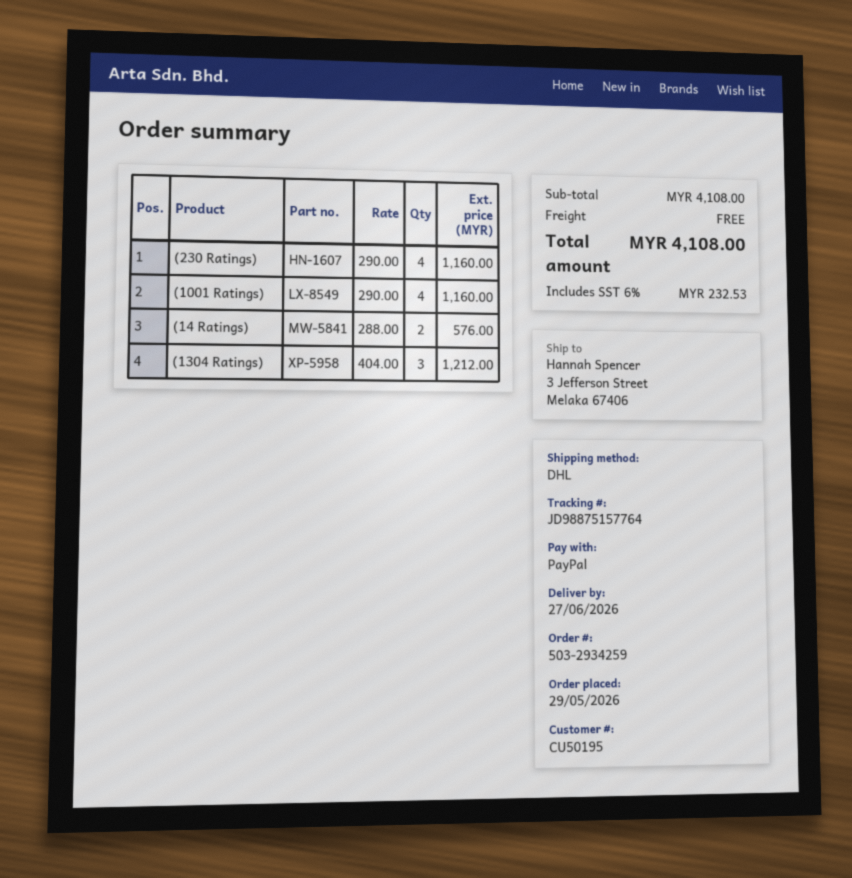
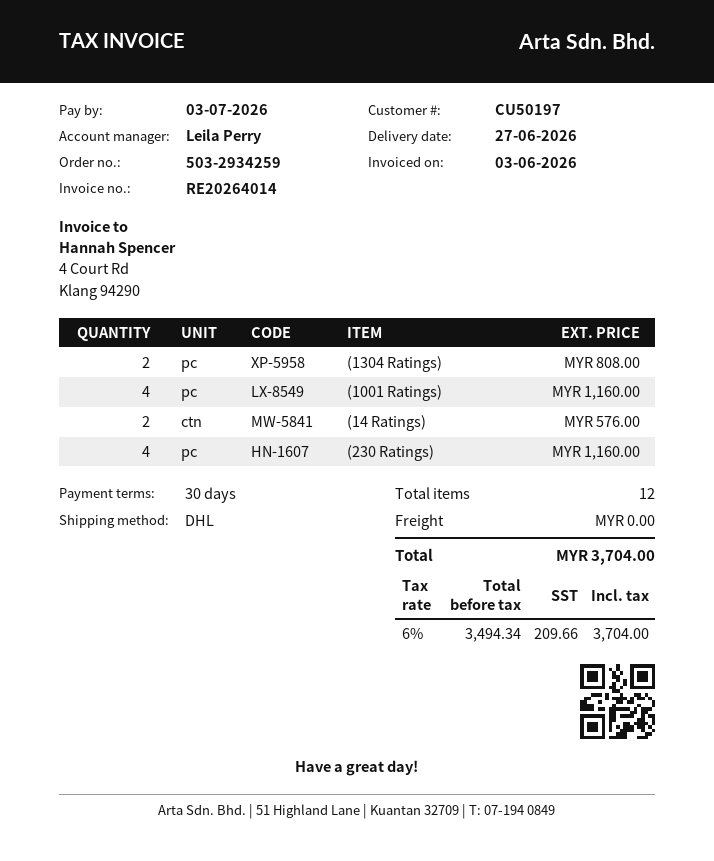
customer number: CU50195 -> CU50197
(1304 Ratings): 3 for 1212.00 -> 2 for 808.00
tax: 6% = 232.53 -> 6% = 209.66
total: 4108.00 -> 3704.00

